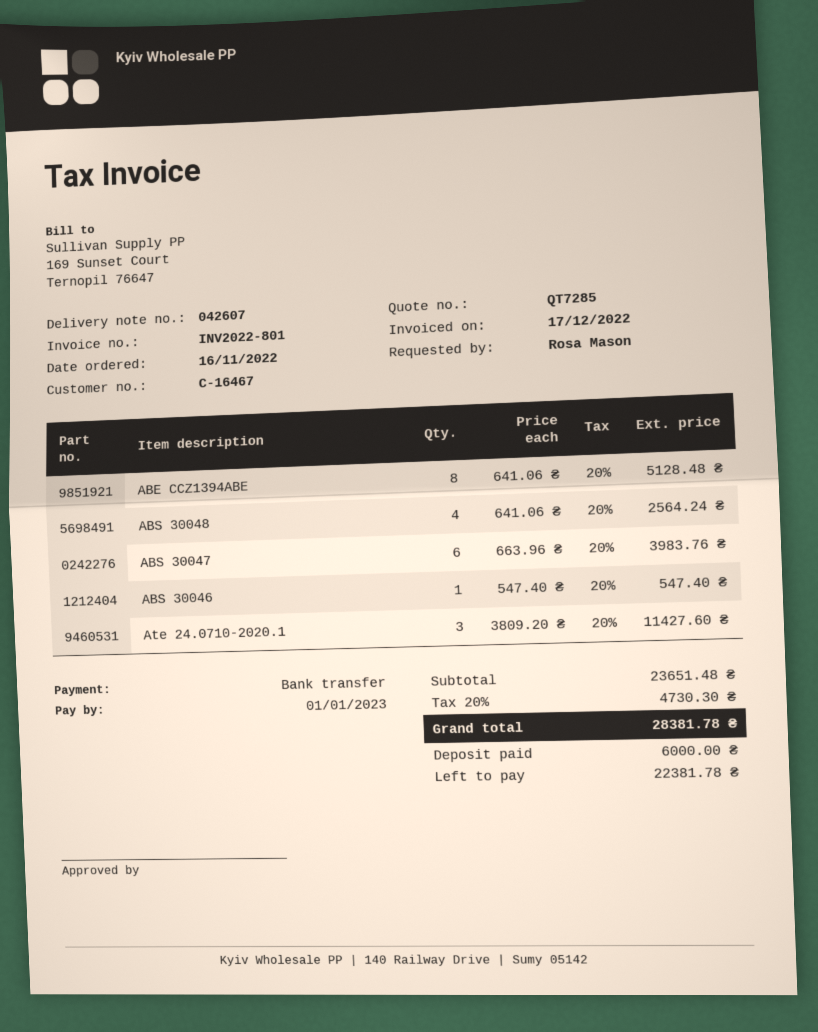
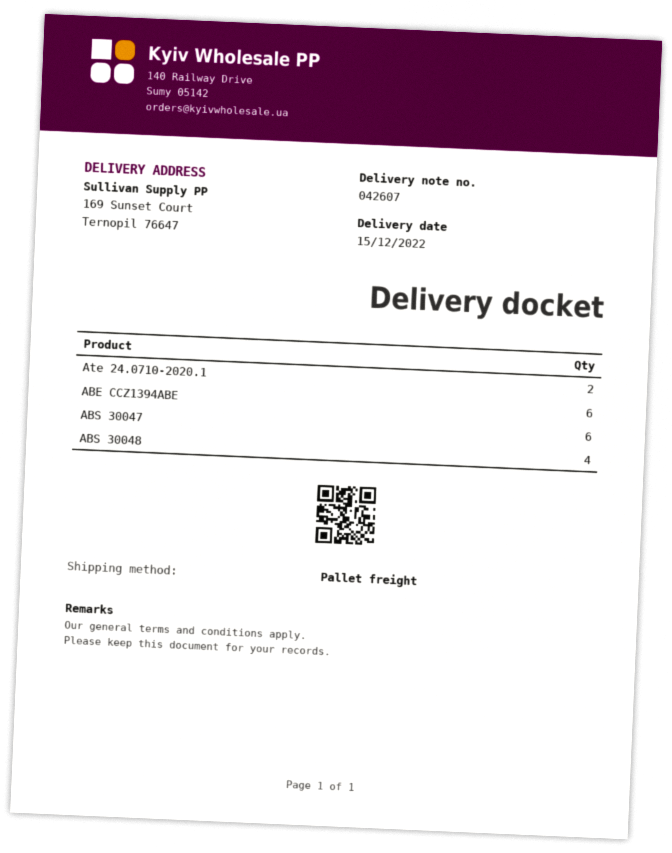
ABE CCZ1394ABE: 8 -> 6
ABS 30046: 1 -> none
Ate 24.0710-2020.1: 3 -> 2

